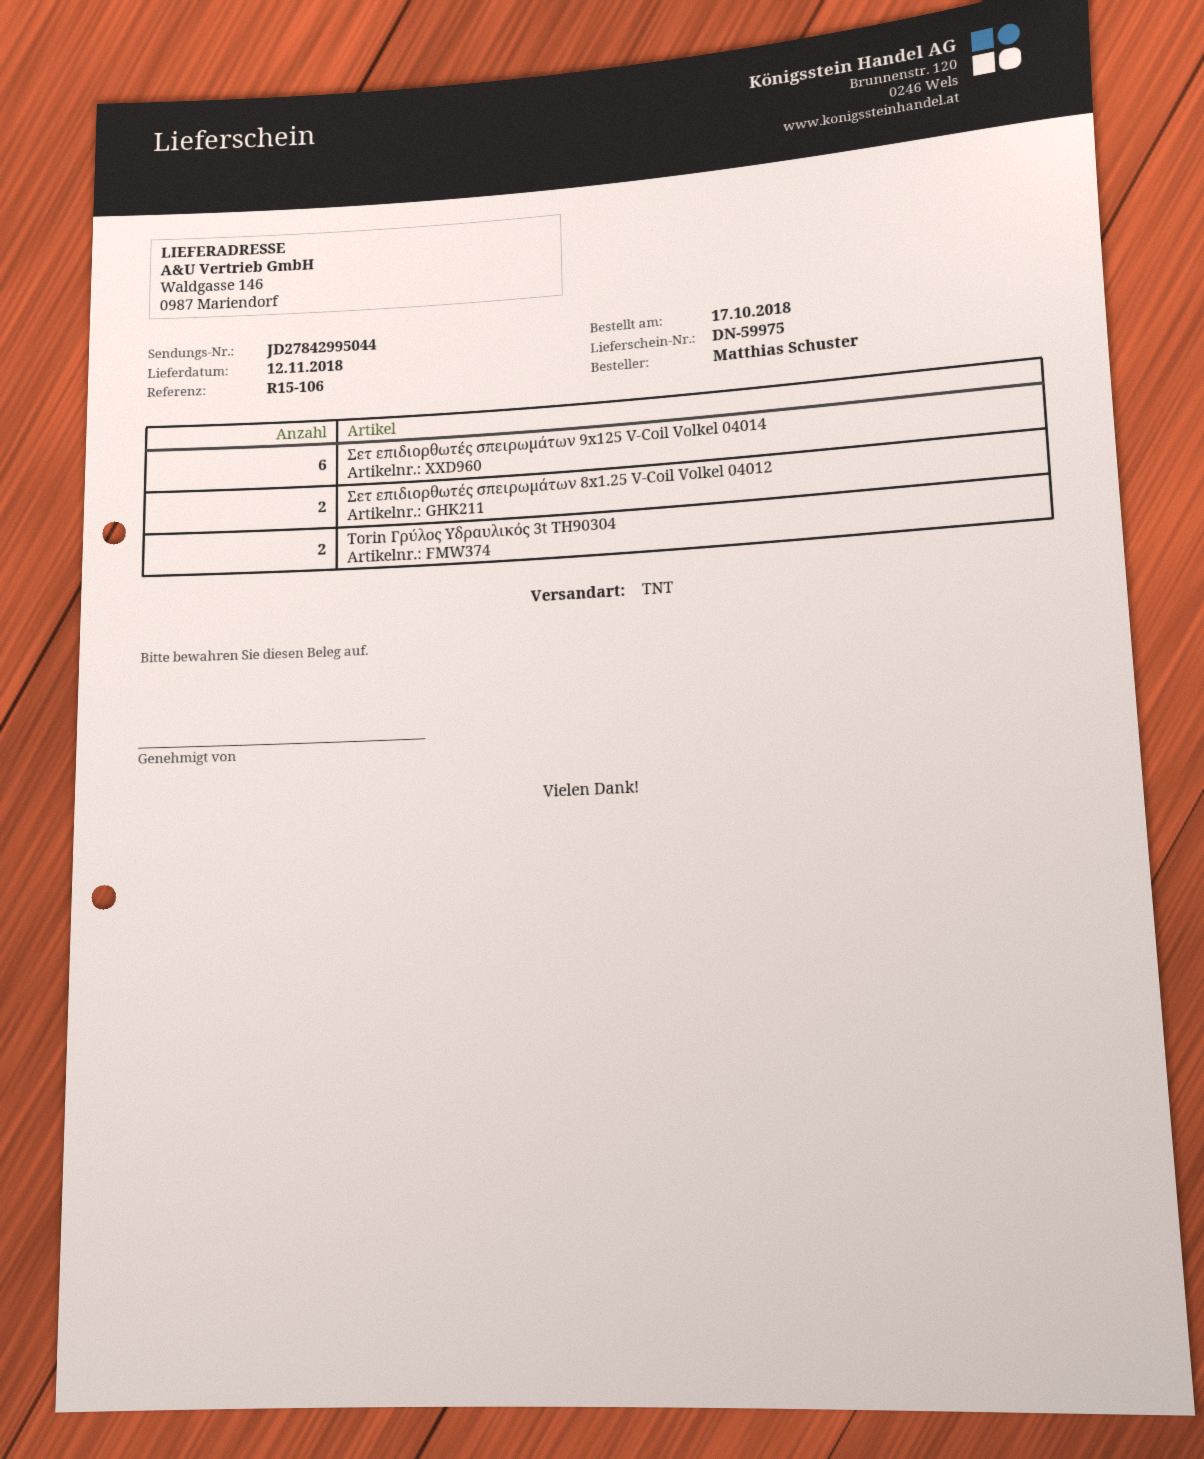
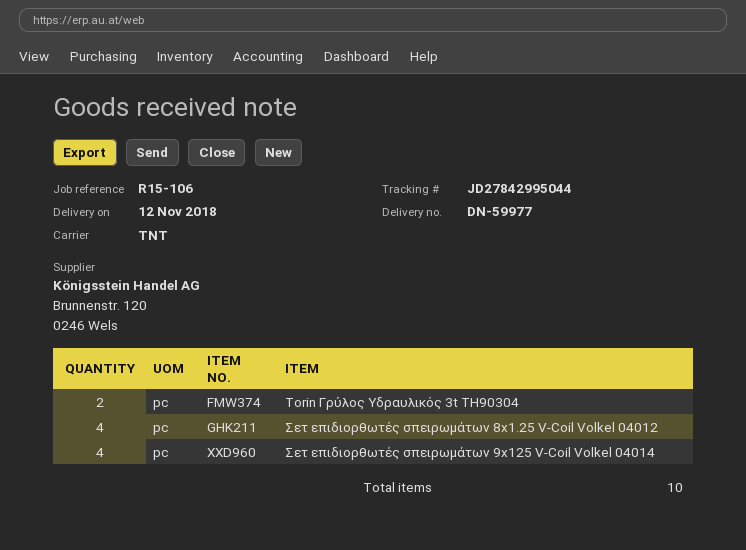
delivery note number: DN-59975 -> DN-59977
Σετ επιδιορθωτές σπειρωμάτων 9x125 V-Coil Volkel 04014: 6 -> 4
Σετ επιδιορθωτές σπειρωμάτων 8x1.25 V-Coil Volkel 04012: 2 -> 4

